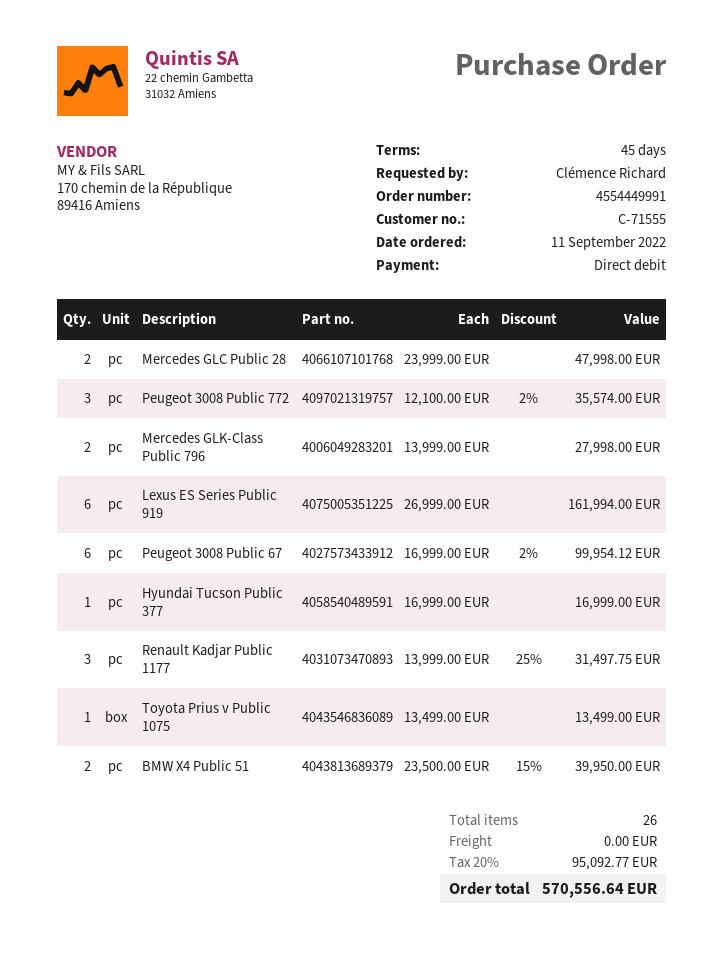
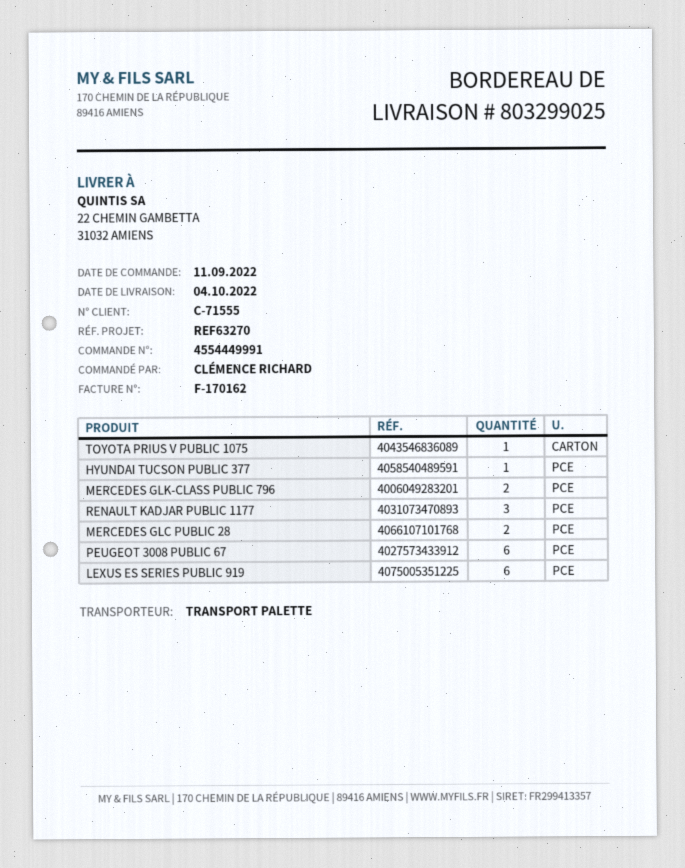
Peugeot 3008 Public 772: 3 -> none
BMW X4 Public 51: 2 -> none

